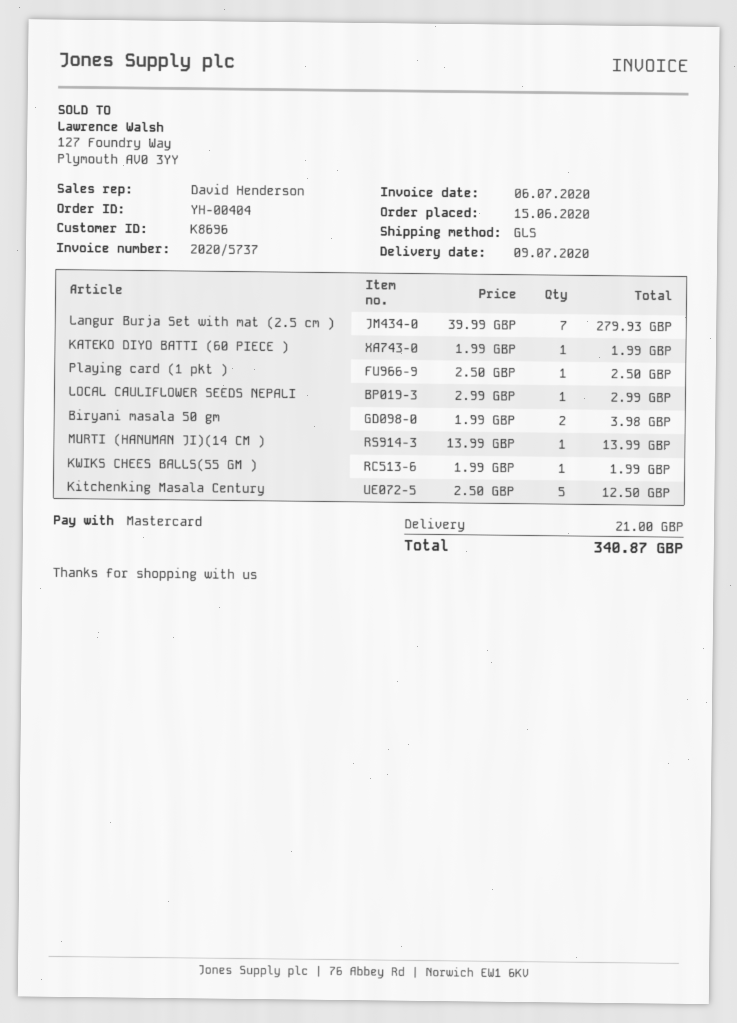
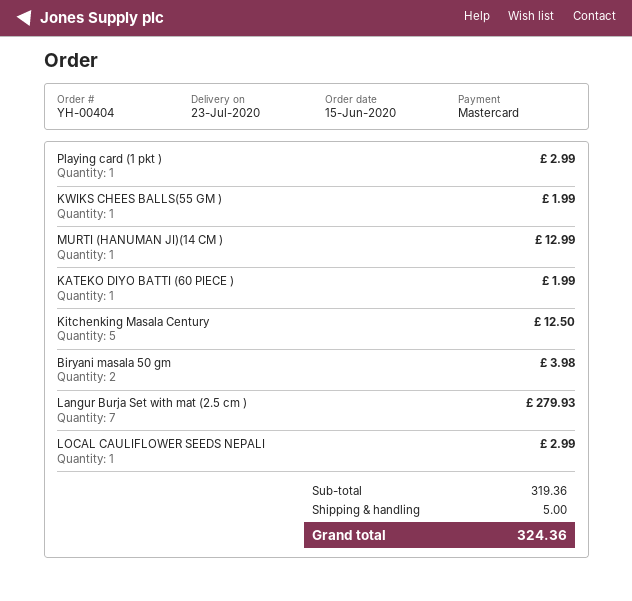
delivery date: 2020-07-09 -> 2020-07-23
Playing card (1 pkt ): 1 for 2.50 -> 1 for 2.99
MURTI (HANUMAN JI)(14 CM ): 1 for 13.99 -> 1 for 12.99
shipping: 21.00 -> 5.00
total: 340.87 -> 324.36

